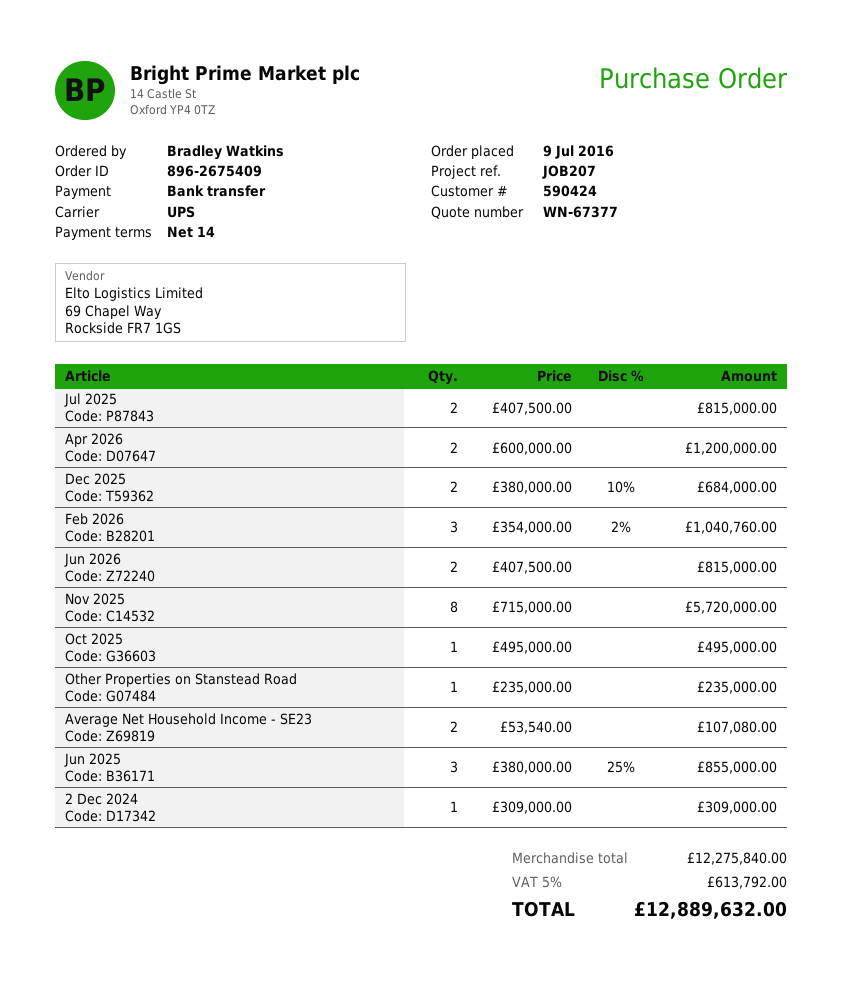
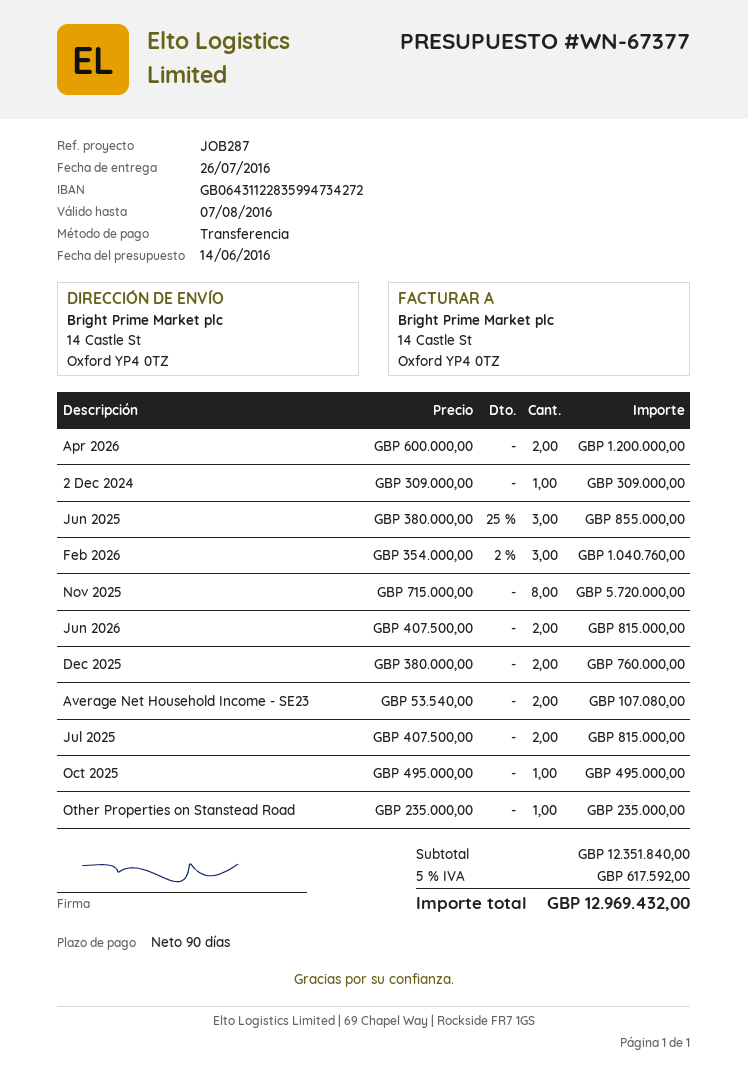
payment terms: 14 days -> 90 days
reference: JOB207 -> JOB287
Dec 2025: 2 x 380000.00 - 10% = 684000.00 -> 2 x 380000.00 = 760000.00
subtotal: 12275840.00 -> 12351840.00
tax: 5% = 613792.00 -> 5% = 617592.00
total: 12889632.00 -> 12969432.00

